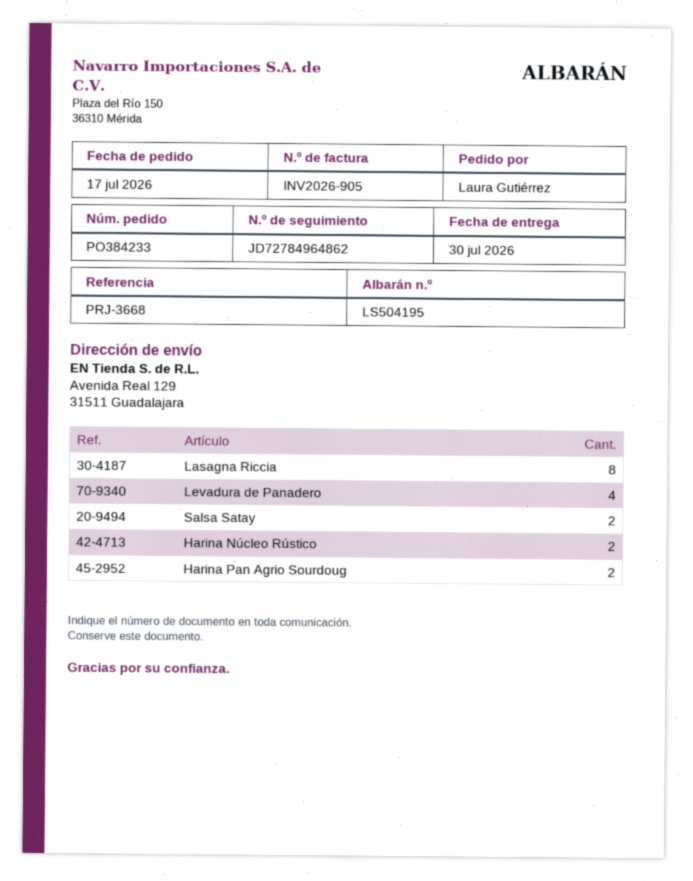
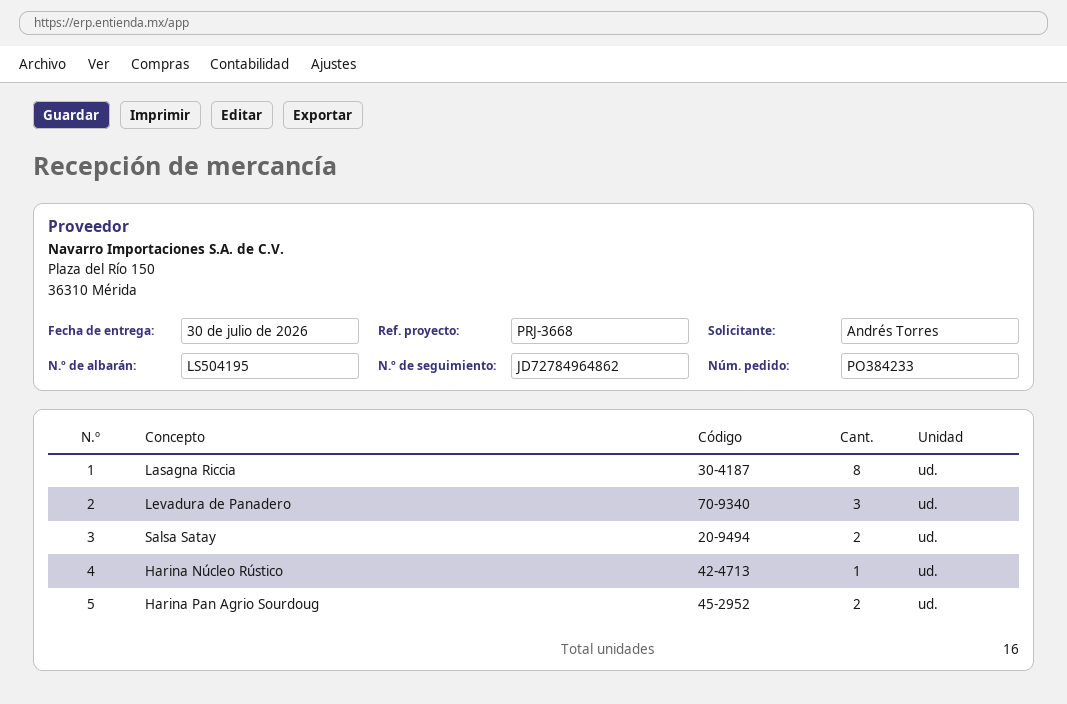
ordered by: Laura Gutiérrez -> Andrés Torres
Levadura de Panadero: 4 -> 3
Harina Núcleo Rústico: 2 -> 1

